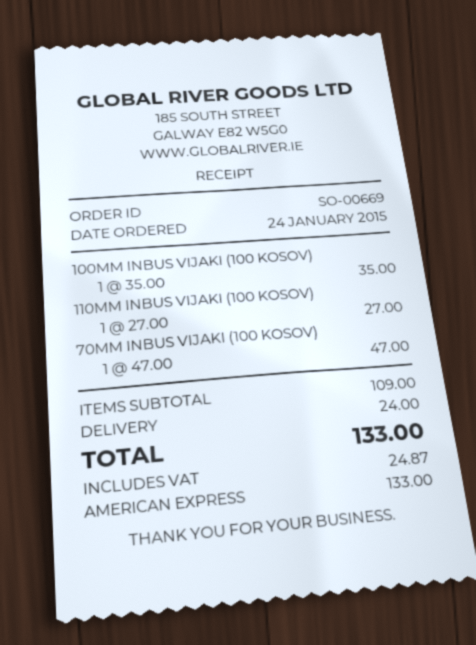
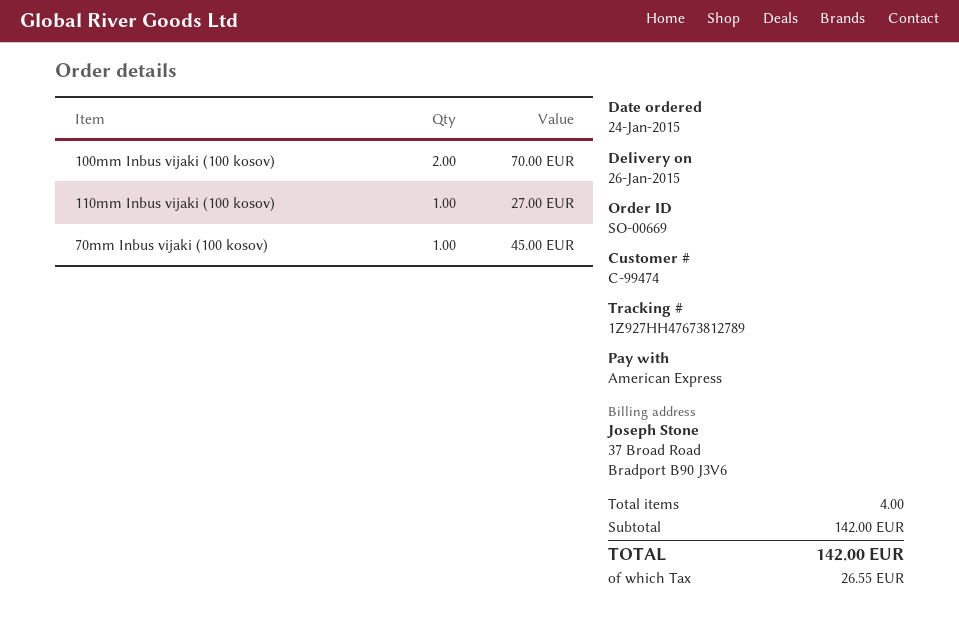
100MM INBUS VIJAKI (100 KOSOV): 1 for 35.00 -> 2 for 70.00
70MM INBUS VIJAKI (100 KOSOV): 1 for 47.00 -> 1 for 45.00
subtotal: 109.00 -> 142.00
shipping: 24.00 -> none
tax: 24.87 -> 26.55
total: 133.00 -> 142.00

